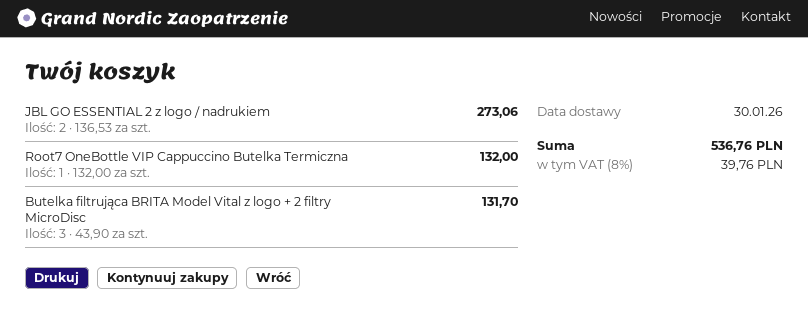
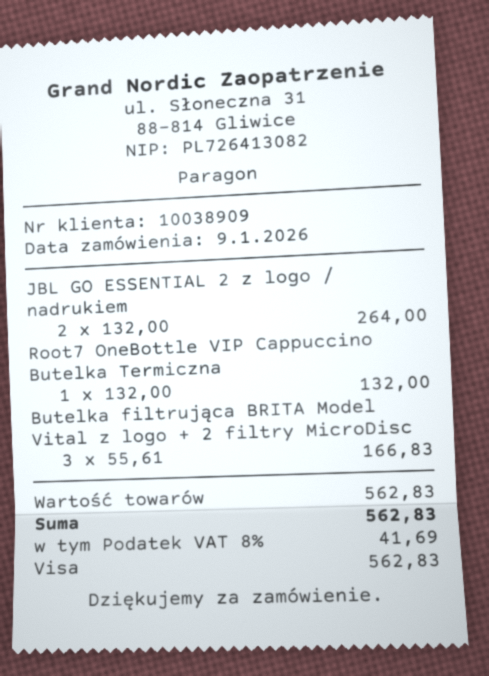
JBL GO ESSENTIAL 2 z logo / nadrukiem: 2 x 136.53 = 273.06 -> 2 x 132.00 = 264.00
Butelka filtrująca BRITA Model Vital z logo + 2 filtry MicroDisc: 3 x 43.90 = 131.70 -> 3 x 55.61 = 166.83
tax: 8% = 39.76 -> 8% = 41.69
total: 536.76 -> 562.83

